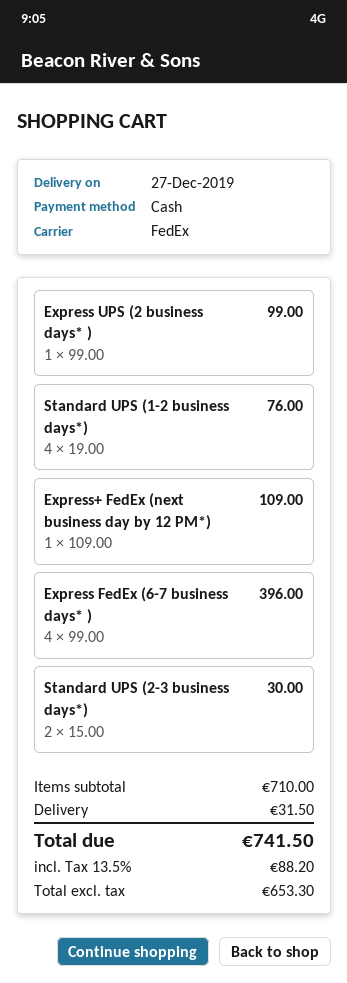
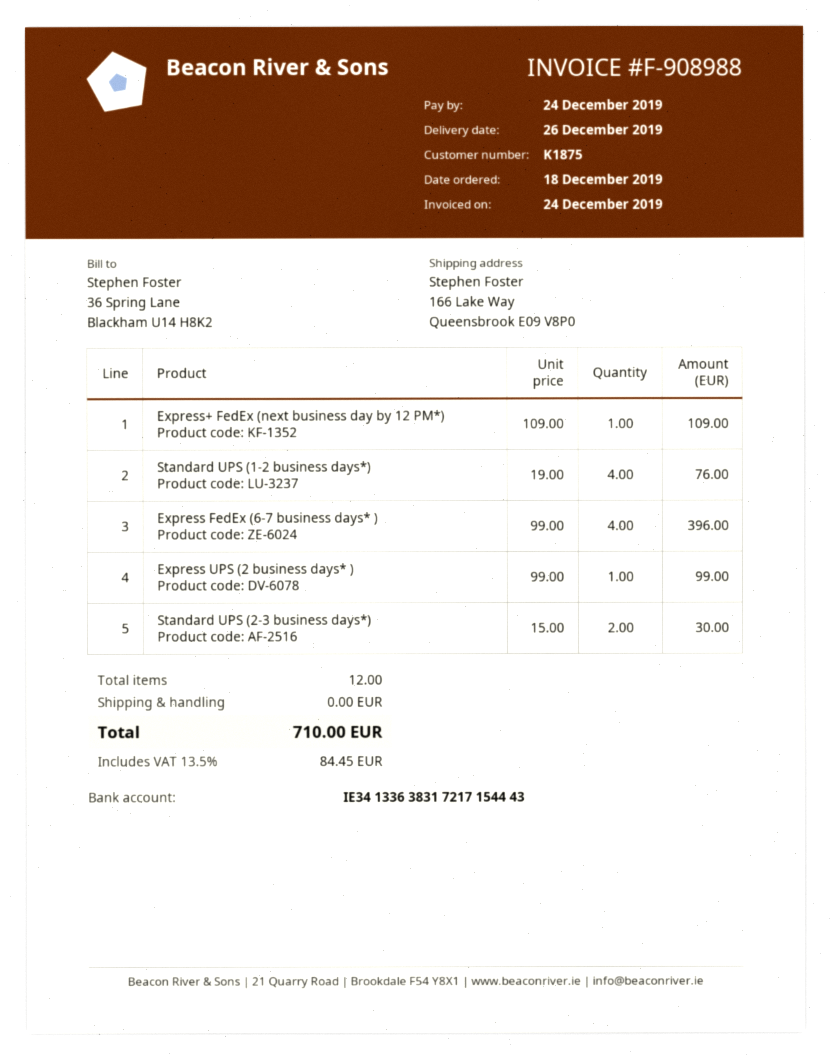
delivery date: 2019-12-27 -> 2019-12-26
shipping: 31.50 -> 0.00
tax: 13.5% = 88.20 -> 13.5% = 84.45
total: 741.50 -> 710.00

